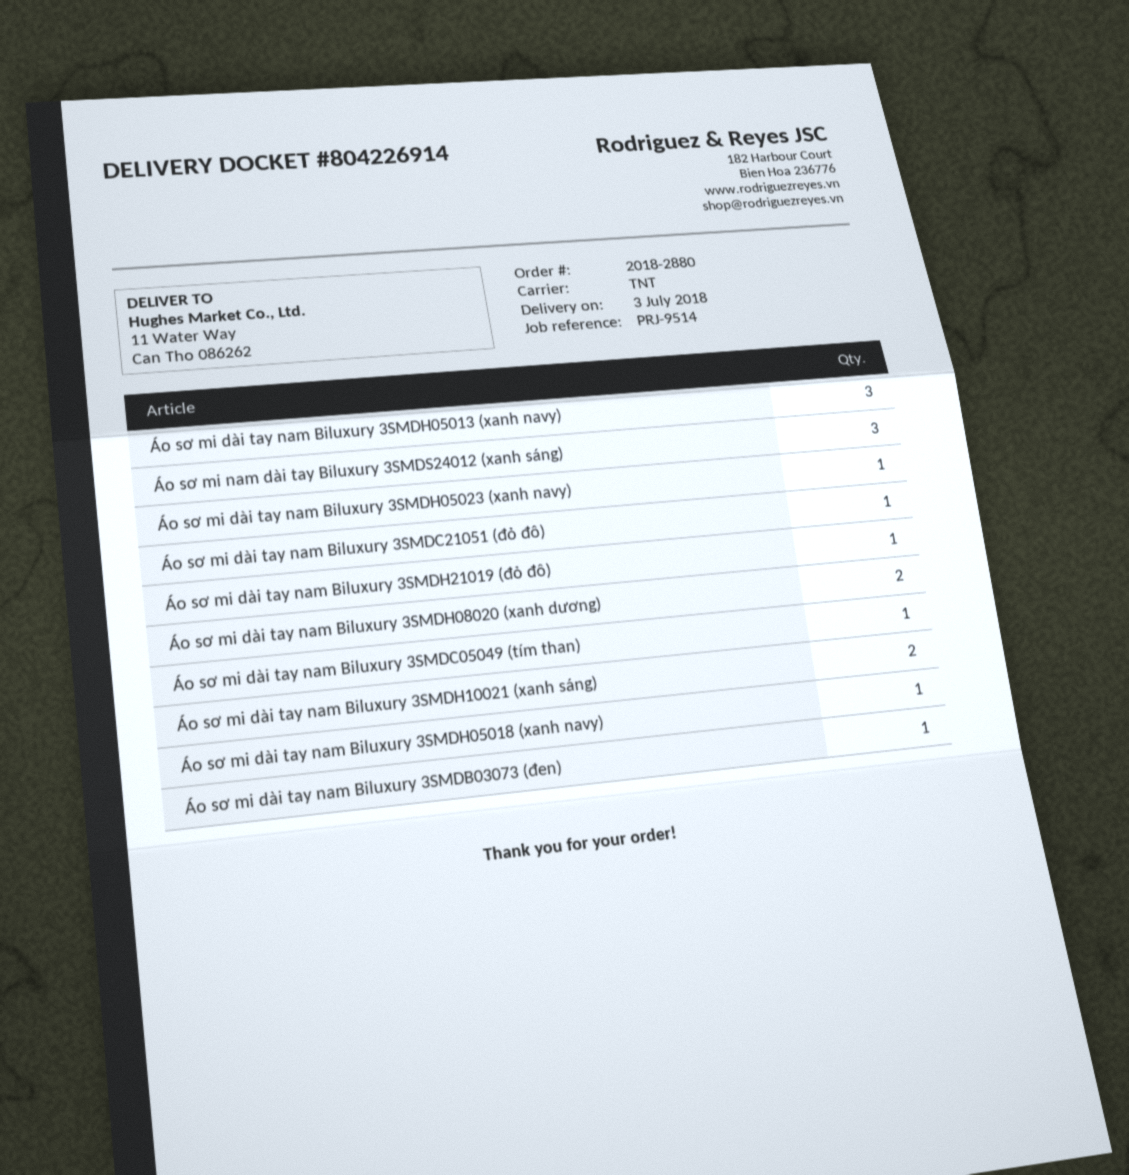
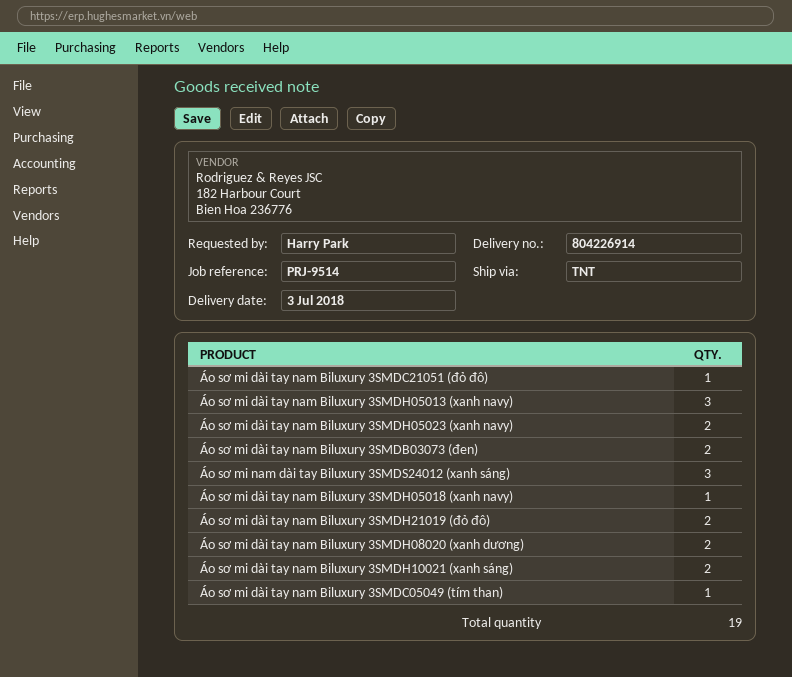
Áo sơ mi dài tay nam Biluxury 3SMDH05023 (xanh navy): 1 -> 2
Áo sơ mi dài tay nam Biluxury 3SMDH21019 (đỏ đô): 1 -> 2
Áo sơ mi dài tay nam Biluxury 3SMDB03073 (đen): 1 -> 2

